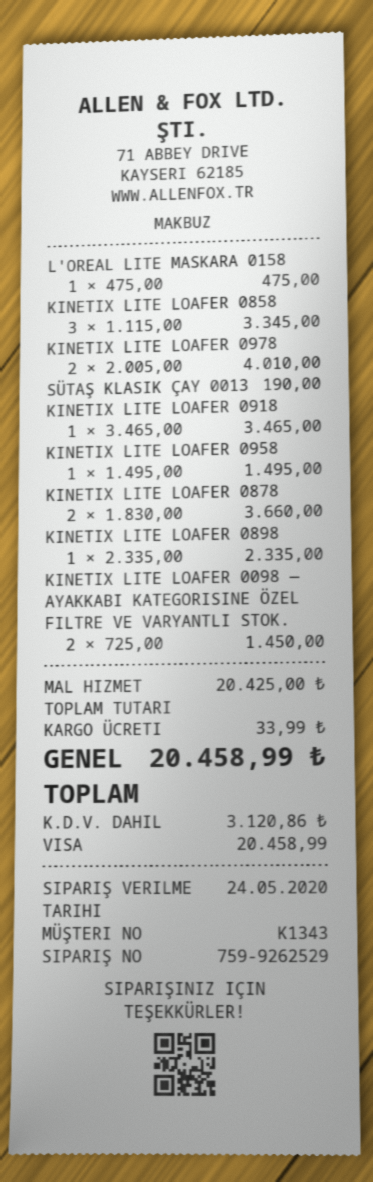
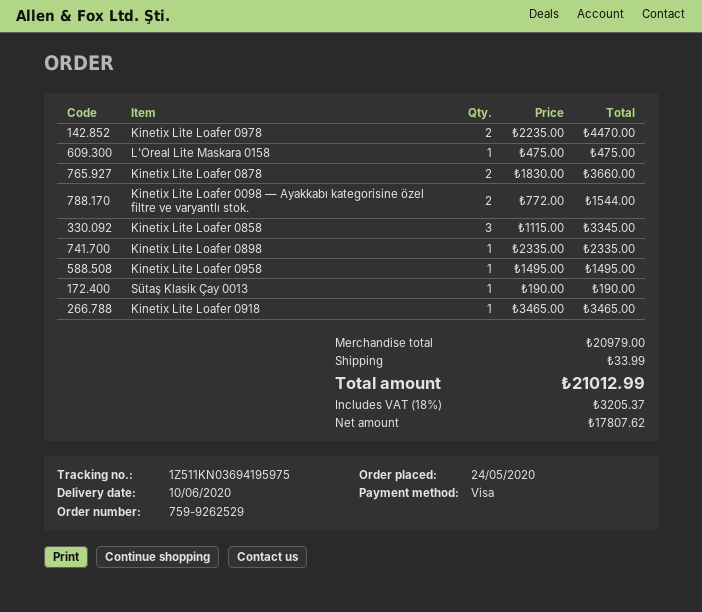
KINETIX LITE LOAFER 0978: 2 x 2005.00 = 4010.00 -> 2 x 2235.00 = 4470.00
KINETIX LITE LOAFER 0098 — AYAKKABI KATEGORISINE ÖZEL FILTRE VE VARYANTLI STOK.: 2 x 725.00 = 1450.00 -> 2 x 772.00 = 1544.00
subtotal: 20425.00 -> 20979.00
tax: 3120.86 -> 3205.37
total: 20458.99 -> 21012.99

